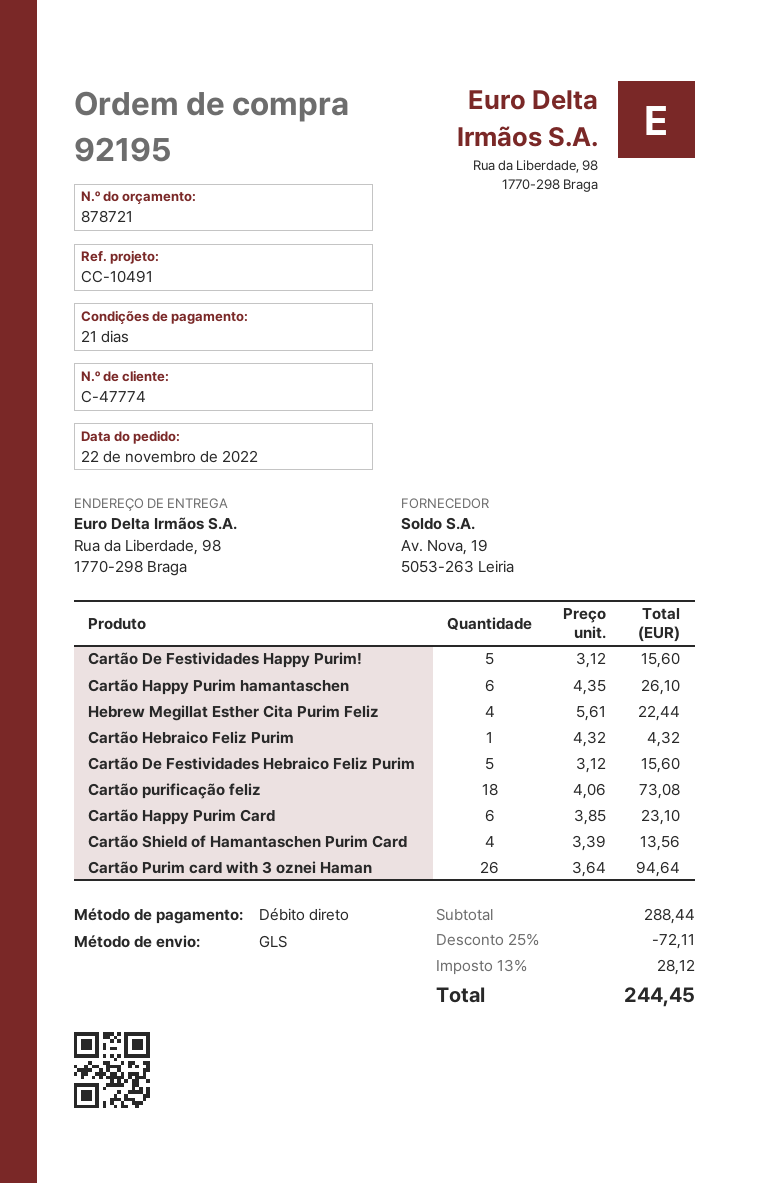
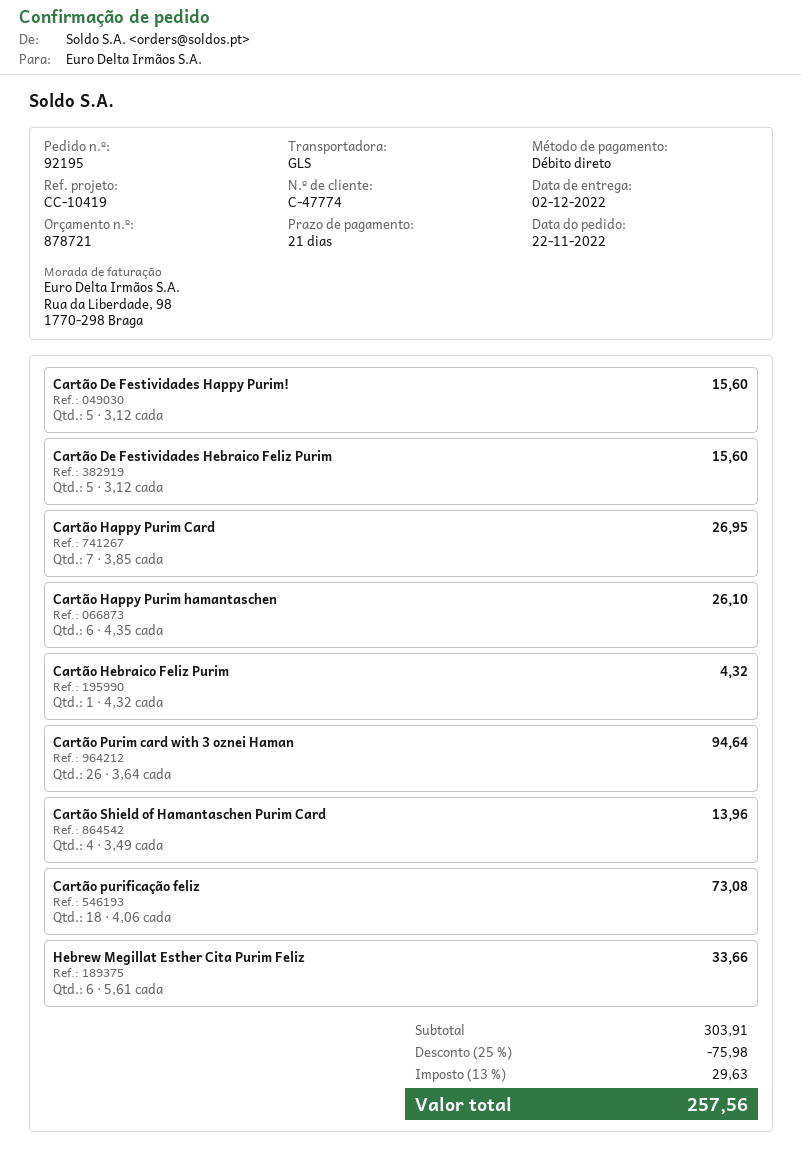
reference: CC-10491 -> CC-10419
Hebrew Megillat Esther Cita Purim Feliz: 4 x 5.61 = 22.44 -> 6 x 5.61 = 33.66
Cartão Happy Purim Card: 6 x 3.85 = 23.10 -> 7 x 3.85 = 26.95
Cartão Shield of Hamantaschen Purim Card: 4 x 3.39 = 13.56 -> 4 x 3.49 = 13.96
subtotal: 288.44 -> 303.91
discount: 25% = 72.11 -> 25% = 75.98
tax: 13% = 28.12 -> 13% = 29.63
total: 244.45 -> 257.56

